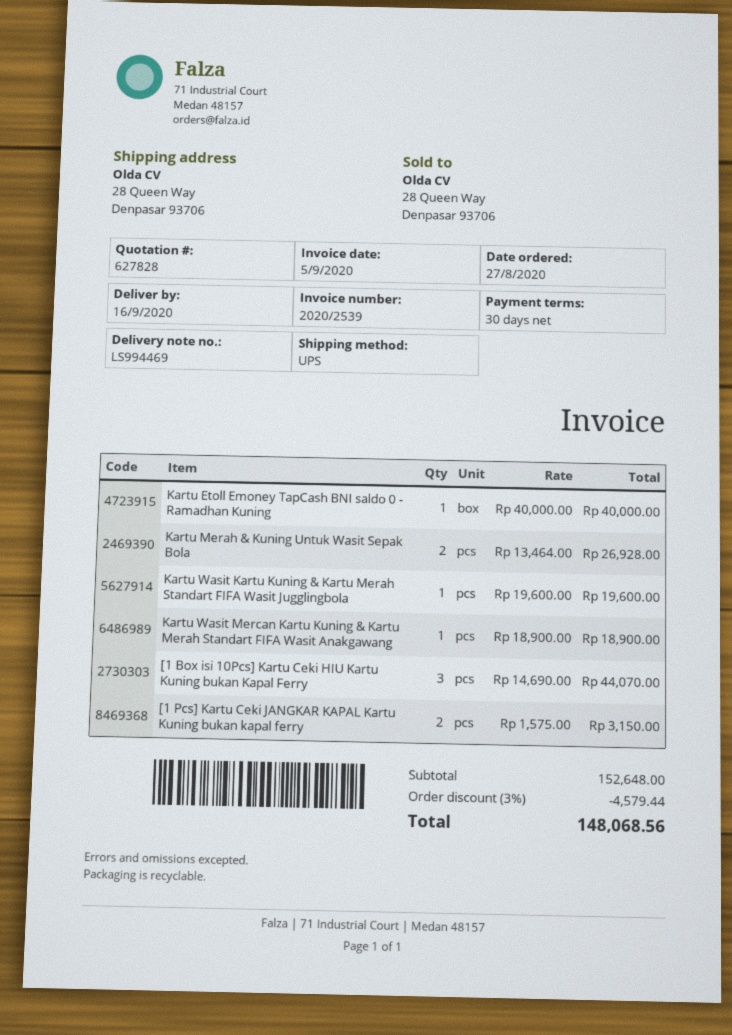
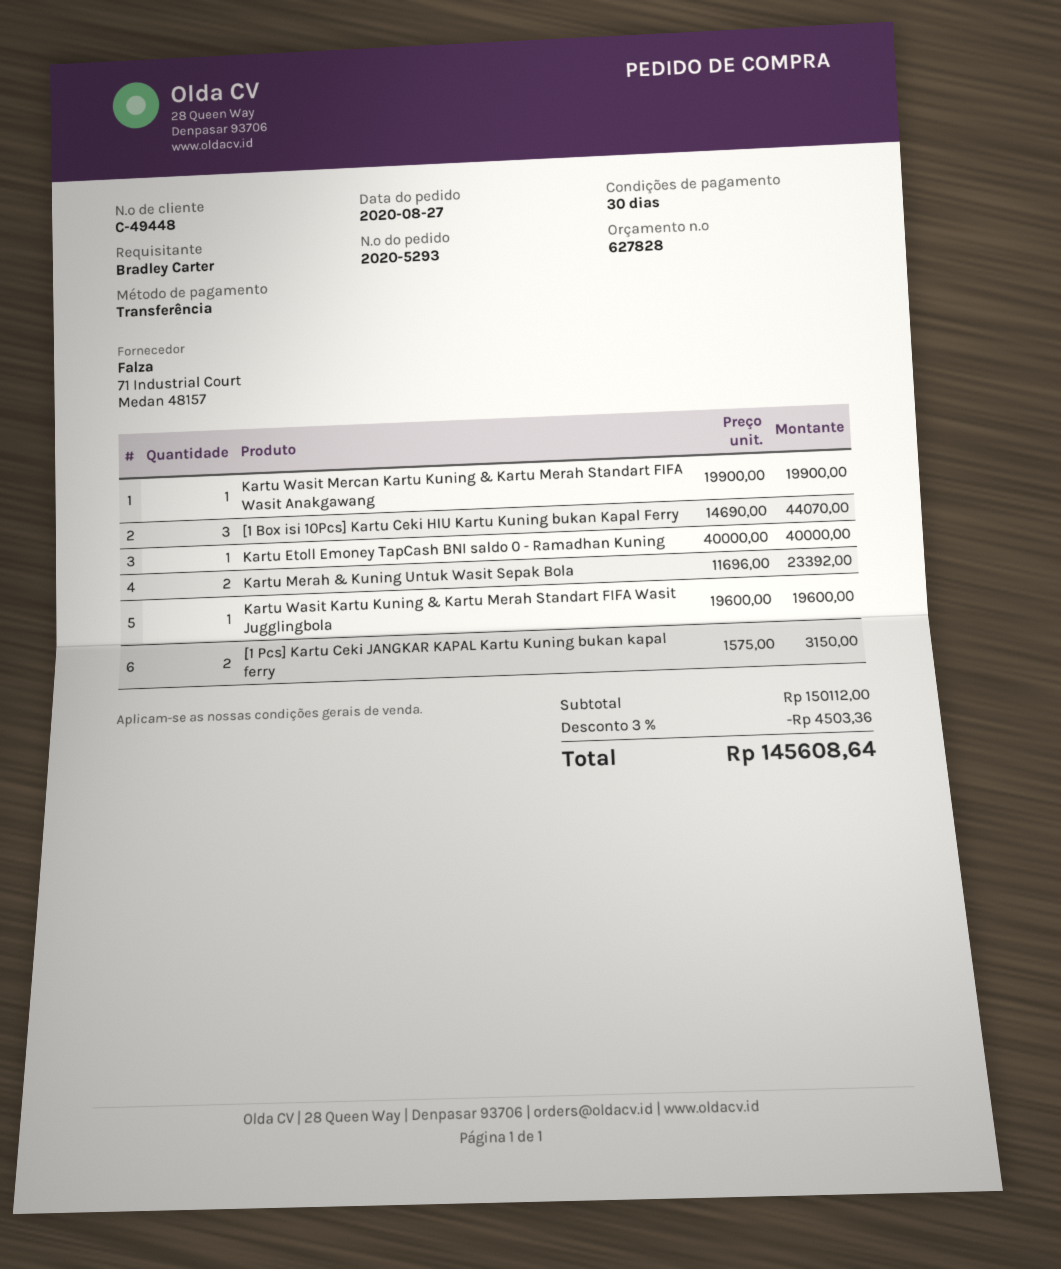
Kartu Merah & Kuning Untuk Wasit Sepak Bola: 2 x 13464.00 = 26928.00 -> 2 x 11696.00 = 23392.00
Kartu Wasit Mercan Kartu Kuning & Kartu Merah Standart FIFA Wasit Anakgawang: 1 x 18900.00 = 18900.00 -> 1 x 19900.00 = 19900.00
subtotal: 152648.00 -> 150112.00
discount: 3% = 4579.44 -> 3% = 4503.36
total: 148068.56 -> 145608.64

